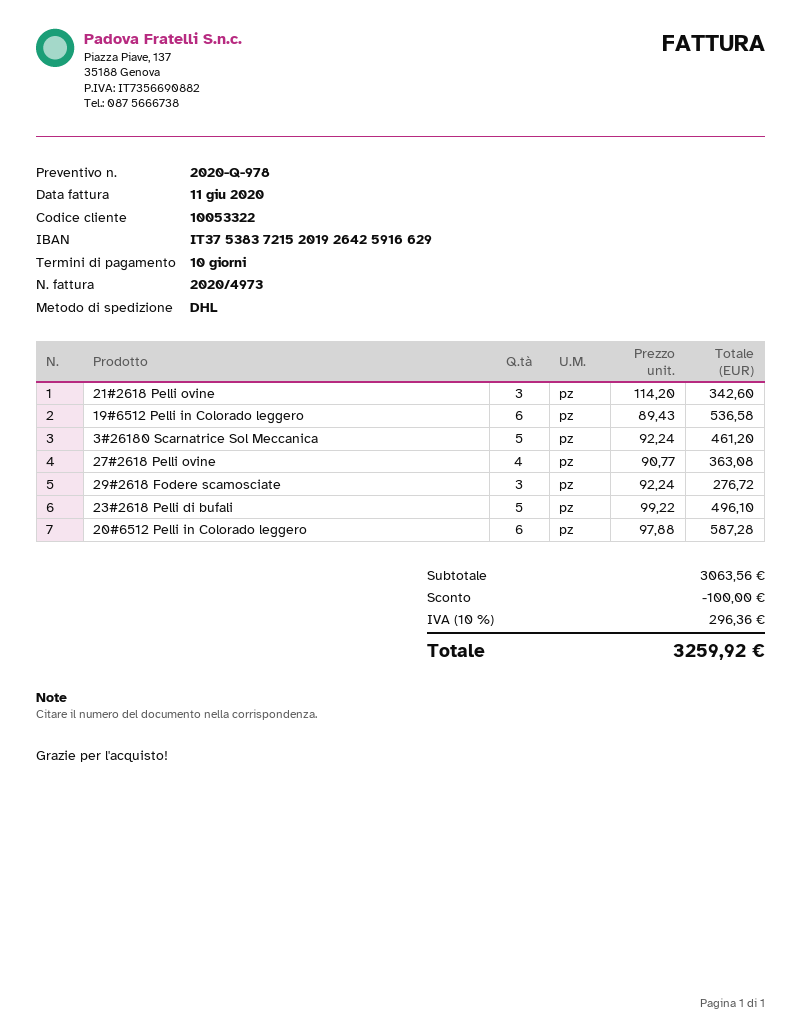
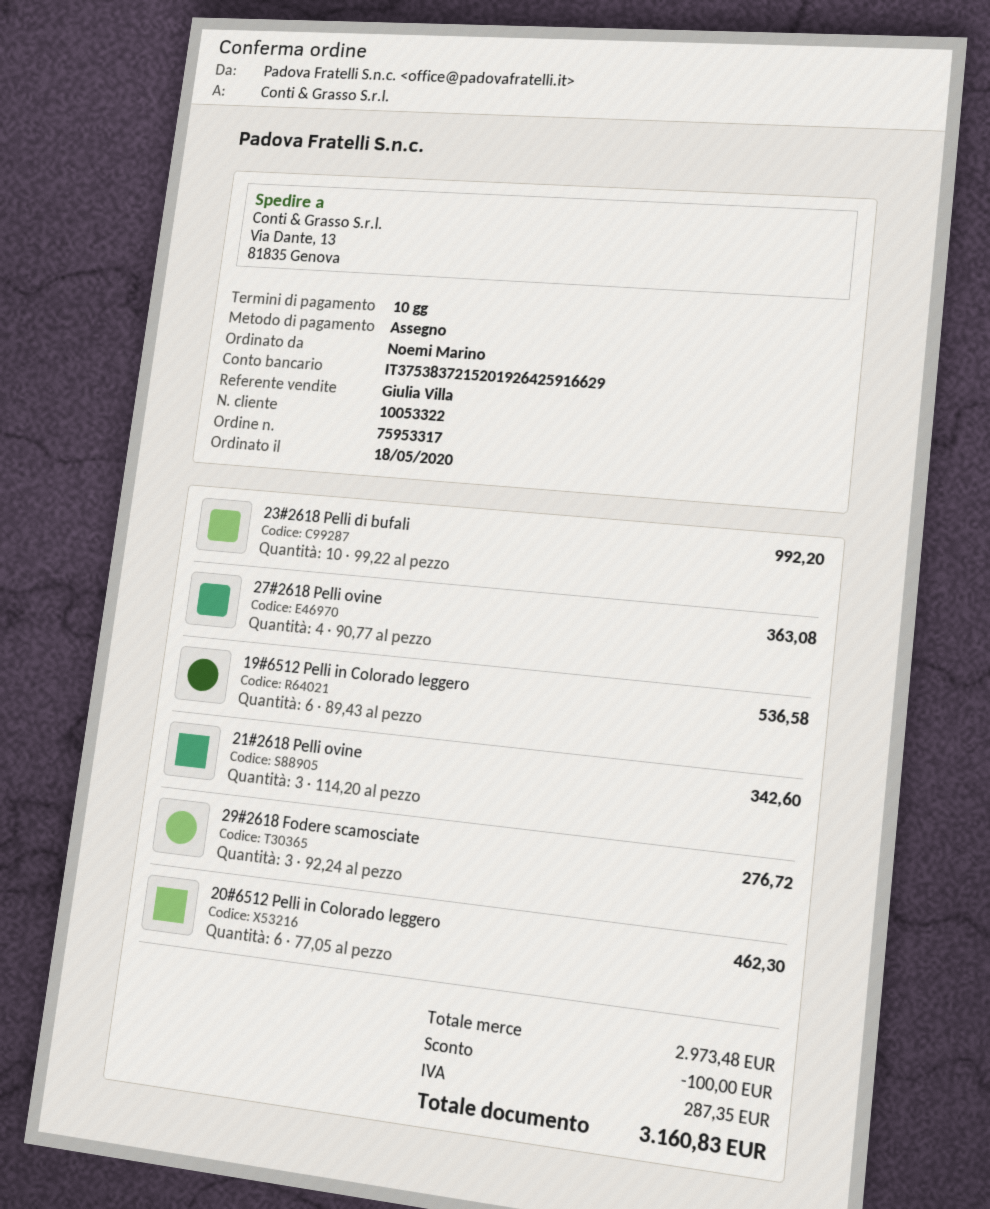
3#26180 Scarnatrice Sol Meccanica: 5 x 92.24 = 461.20 -> none
23#2618 Pelli di bufali: 5 x 99.22 = 496.10 -> 10 x 99.22 = 992.20
20#6512 Pelli in Colorado leggero: 6 x 97.88 = 587.28 -> 6 x 77.05 = 462.30
subtotal: 3063.56 -> 2973.48
tax: 296.36 -> 287.35
total: 3259.92 -> 3160.83

